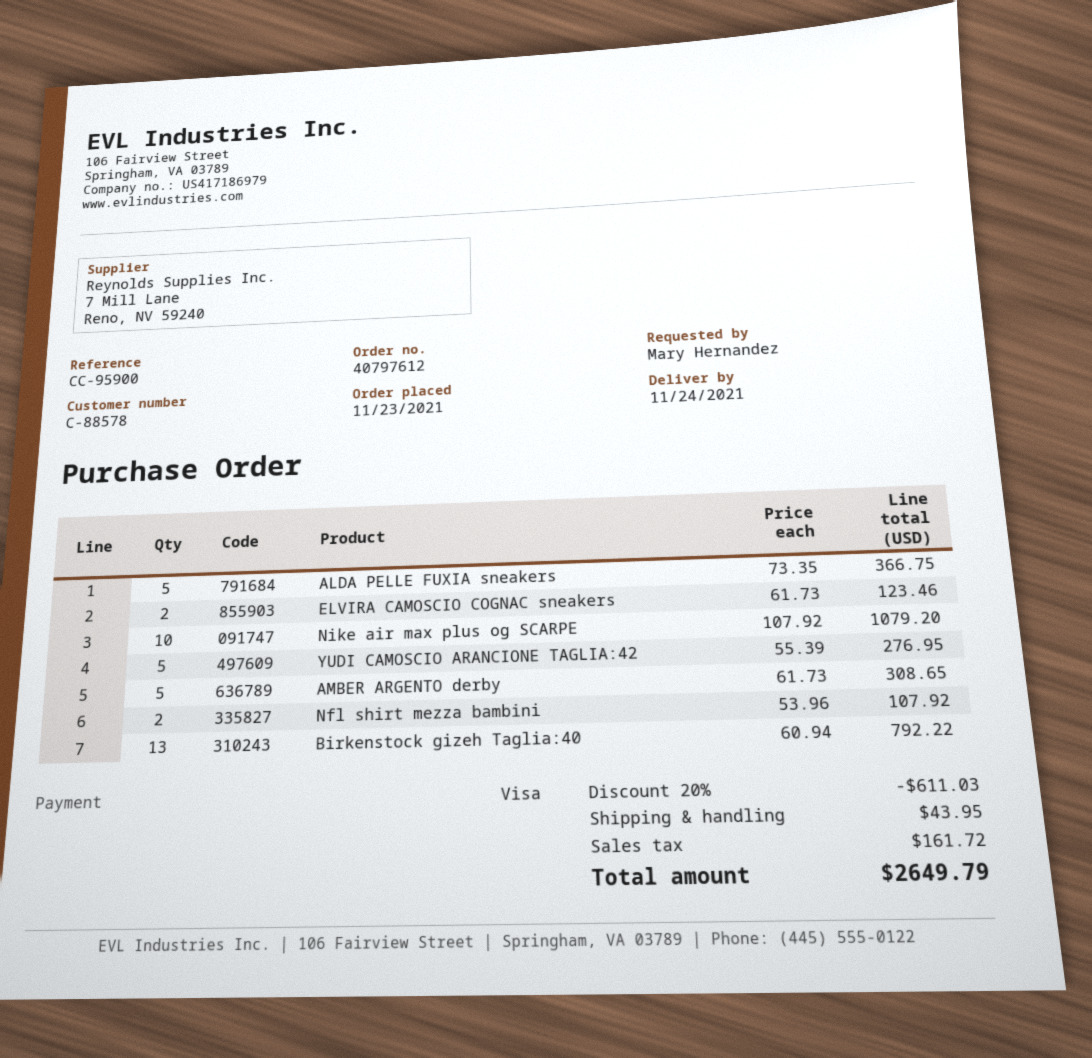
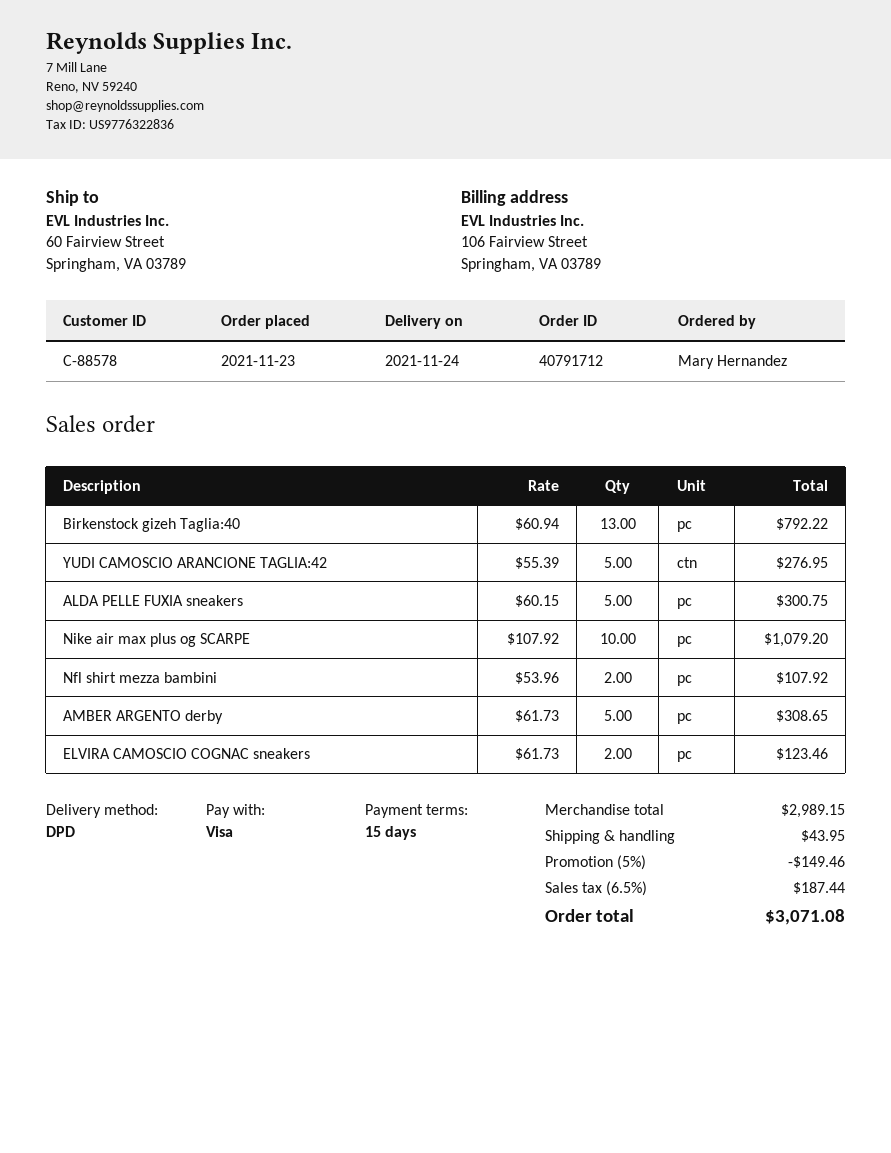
order number: 40797612 -> 40791712
ALDA PELLE FUXIA sneakers: 5 x 73.35 = 366.75 -> 5 x 60.15 = 300.75
discount: 20% = 611.03 -> 5% = 149.46
tax: 161.72 -> 187.44
total: 2649.79 -> 3071.08

